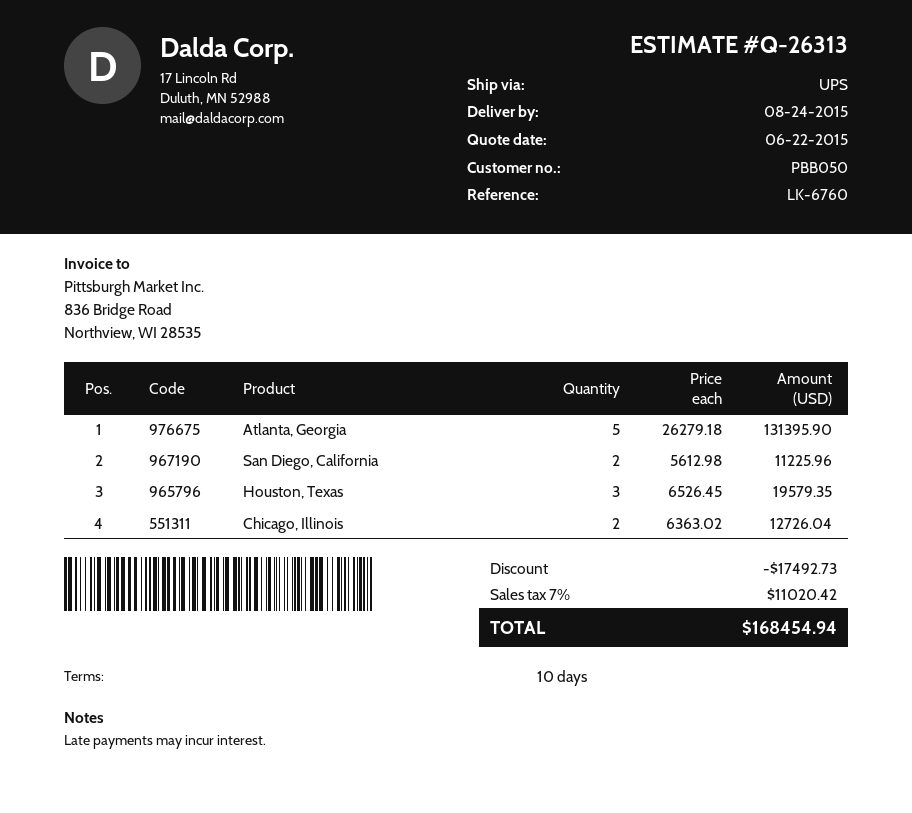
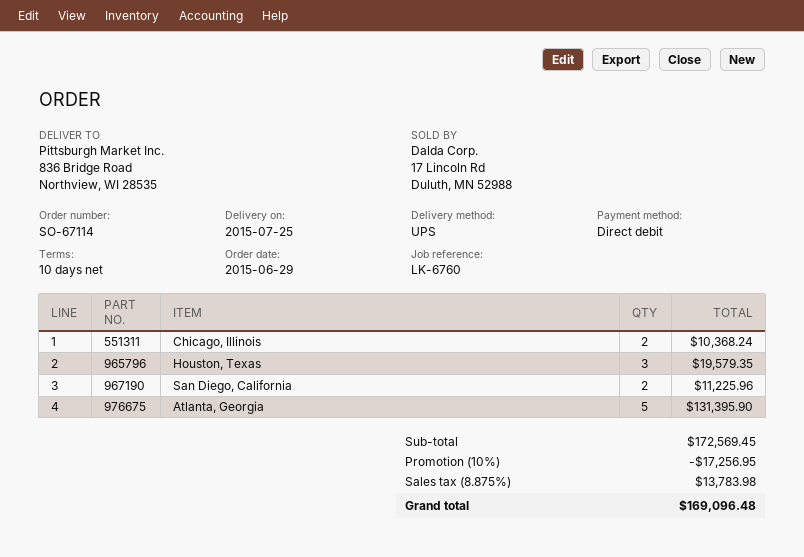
delivery date: 2015-08-24 -> 2015-07-25
Chicago, Illinois: 2 for 12726.04 -> 2 for 10368.24
discount: 17492.73 -> 17256.95
tax: 7% = 11020.42 -> 8.875% = 13783.98
total: 168454.94 -> 169096.48

